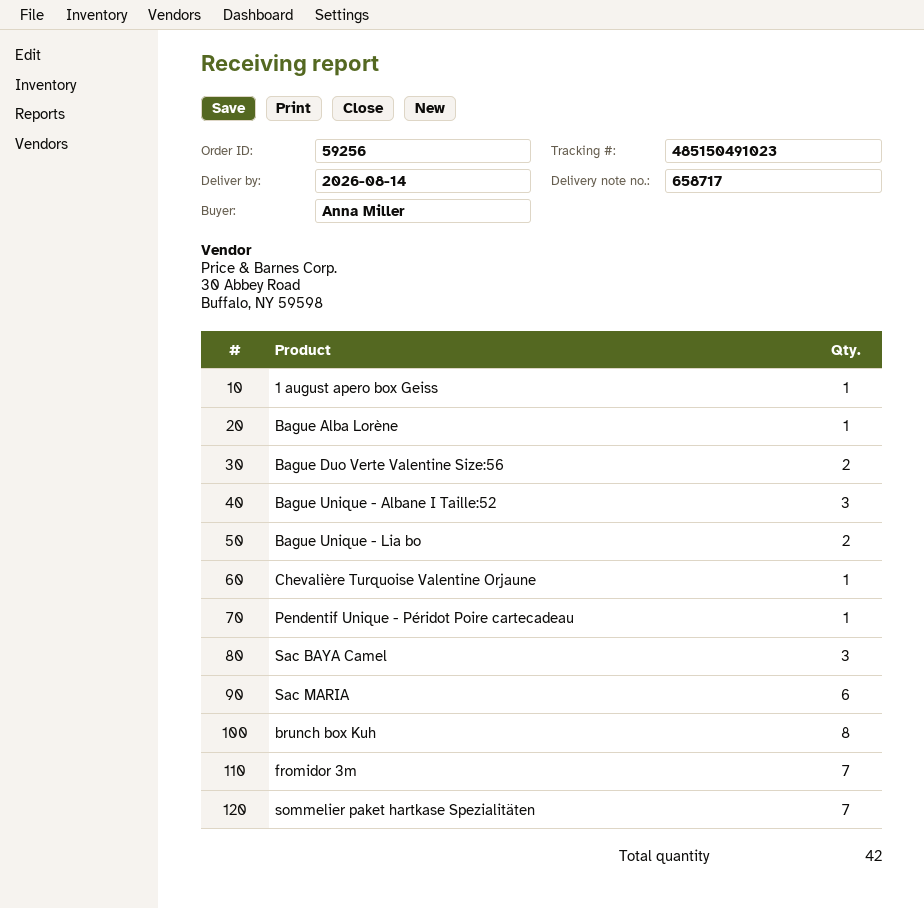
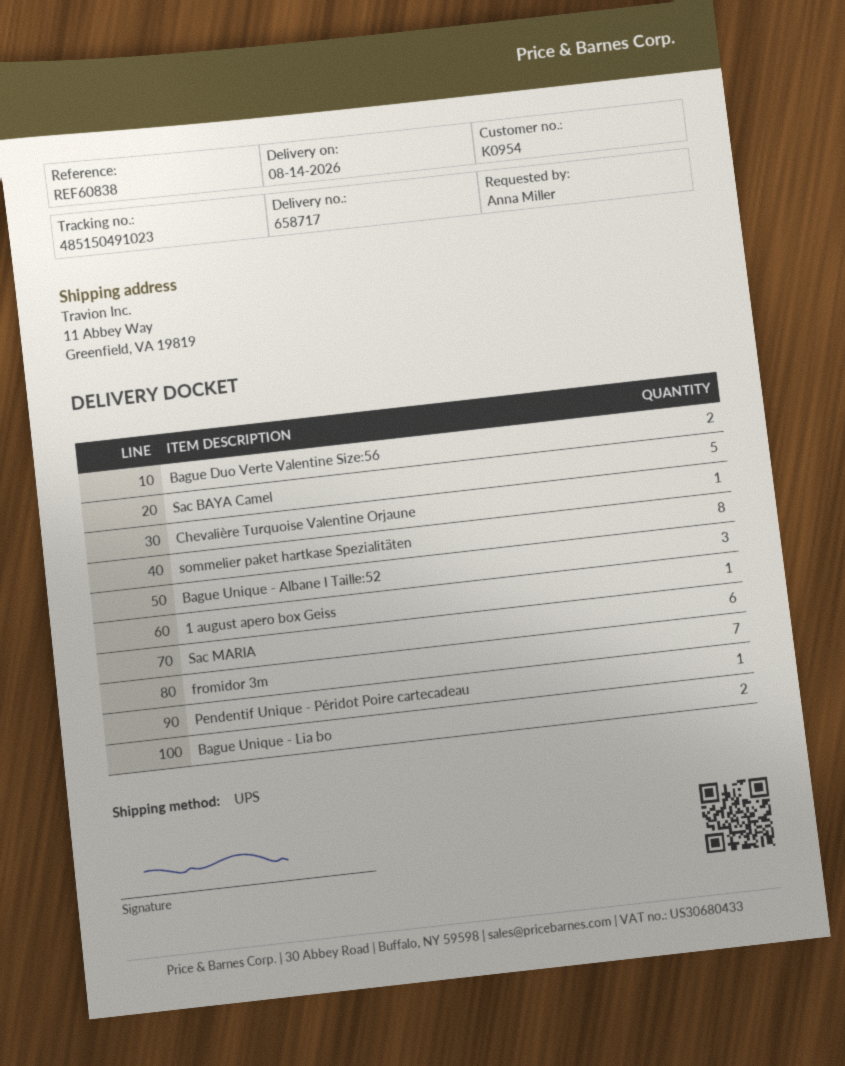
Bague Alba Lorène: 1 -> none
Sac BAYA Camel: 3 -> 5
brunch box Kuh: 8 -> none
sommelier paket hartkase Spezialitäten: 7 -> 8

